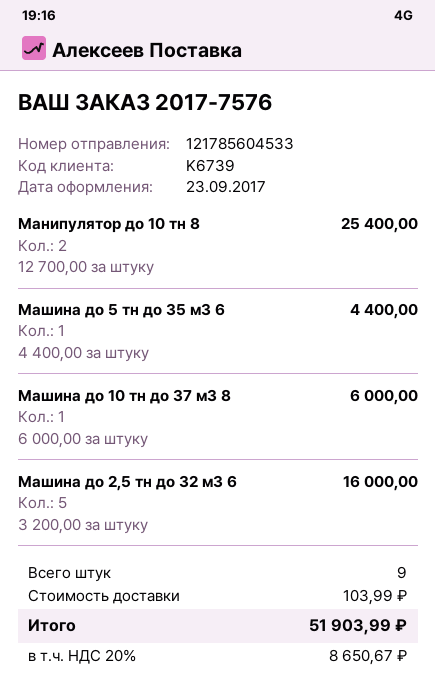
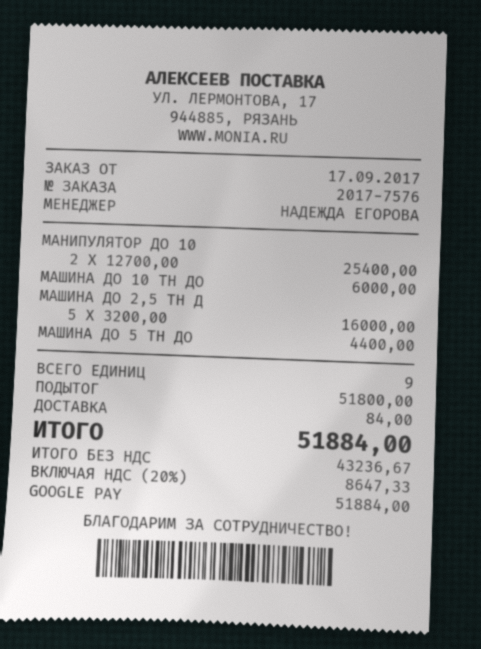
order date: 2017-09-23 -> 2017-09-17
shipping: 103.99 -> 84.00
tax: 20% = 8650.67 -> 20% = 8647.33
total: 51903.99 -> 51884.00

